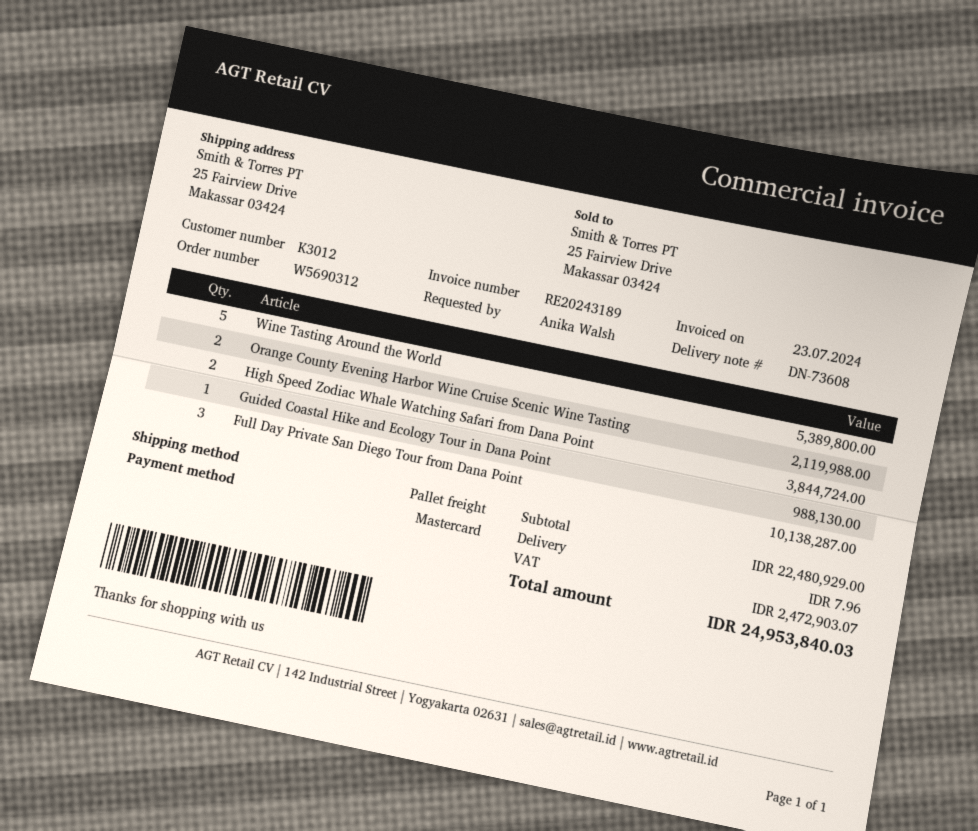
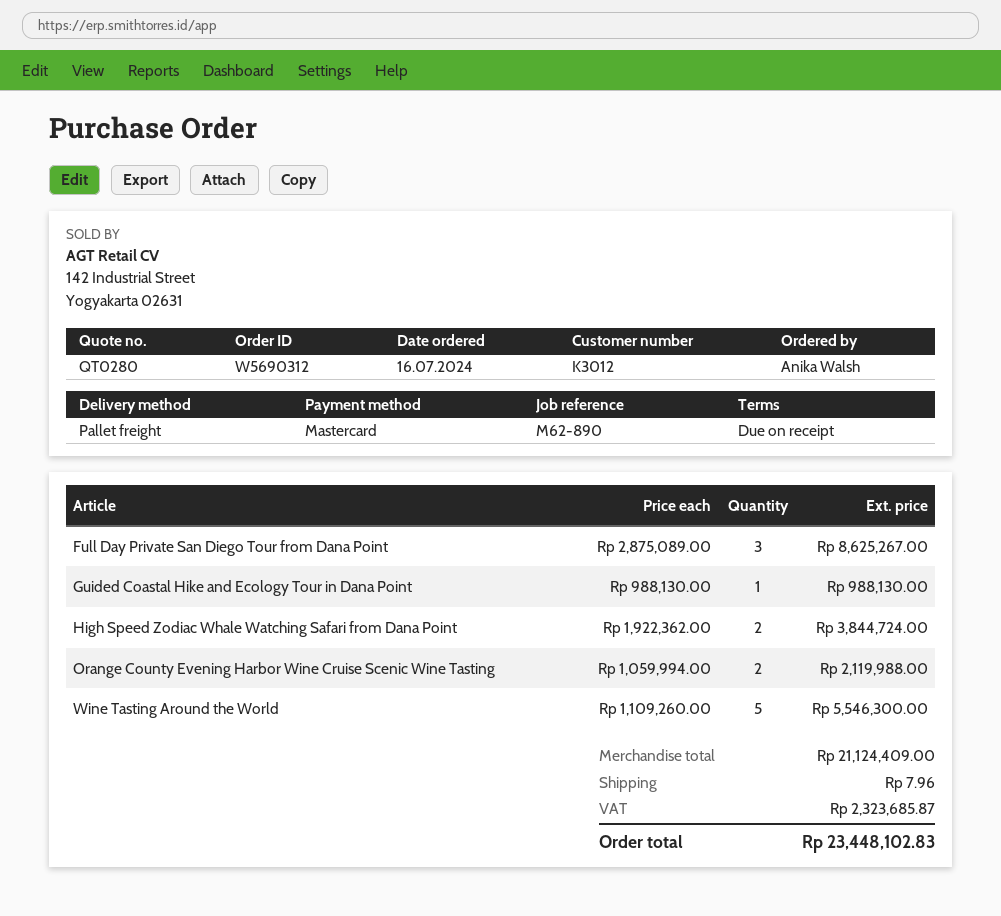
Wine Tasting Around the World: 5 for 5389800.00 -> 5 for 5546300.00
Full Day Private San Diego Tour from Dana Point: 3 for 10138287.00 -> 3 for 8625267.00
subtotal: 22480929.00 -> 21124409.00
tax: 2472903.07 -> 2323685.87
total: 24953840.03 -> 23448102.83

